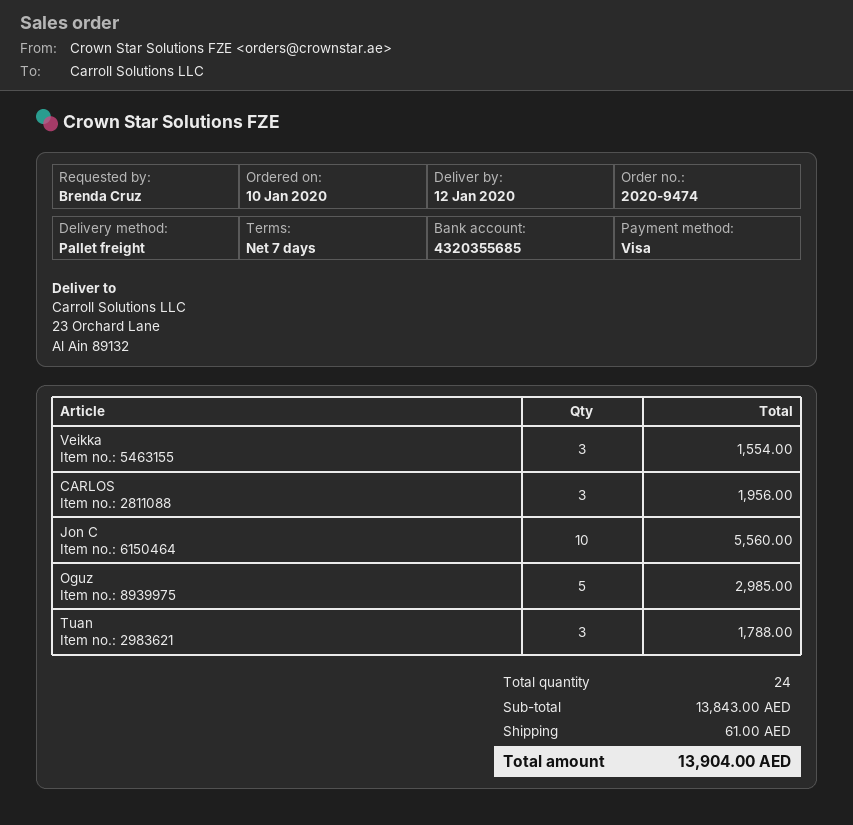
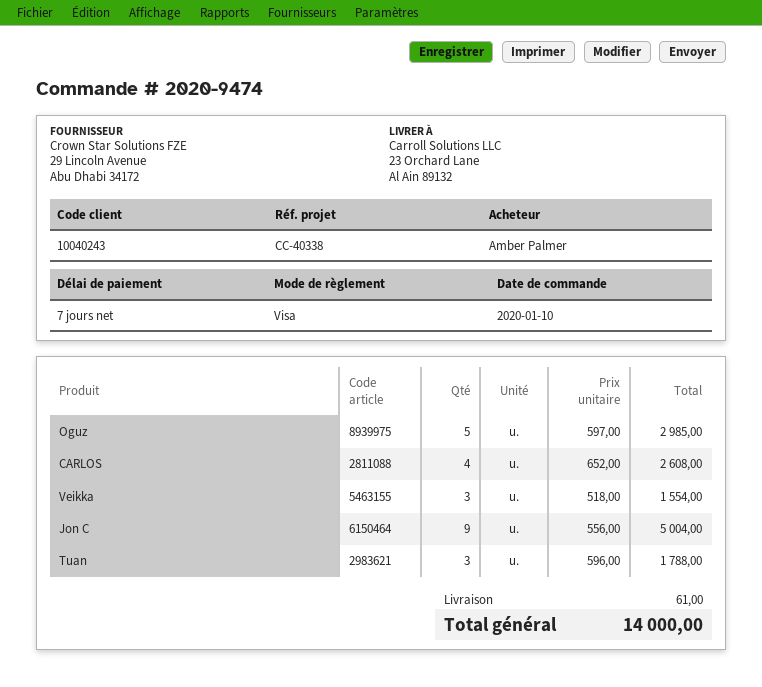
ordered by: Brenda Cruz -> Amber Palmer
CARLOS: 3 for 1956.00 -> 4 for 2608.00
Jon C: 10 for 5560.00 -> 9 for 5004.00
total: 13904.00 -> 14000.00

